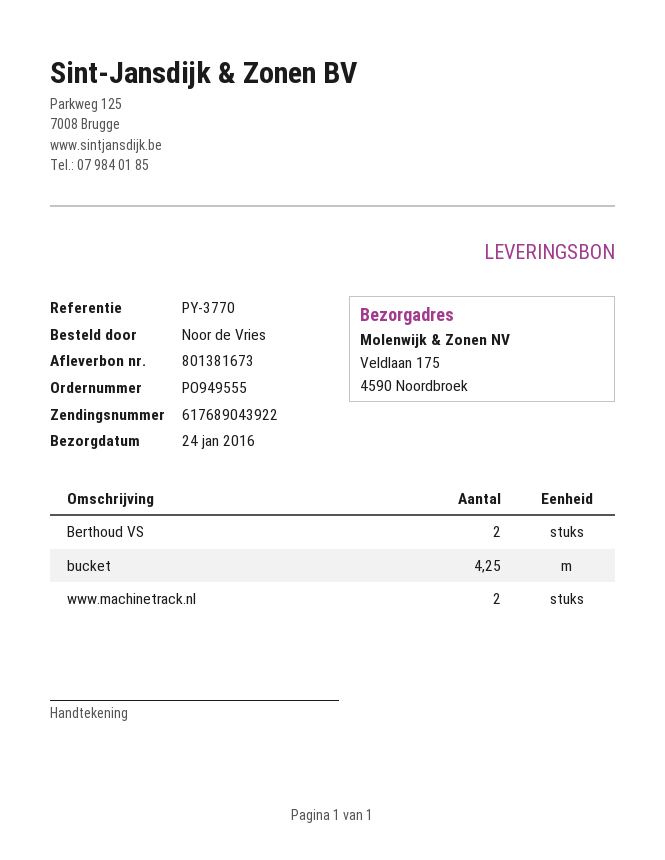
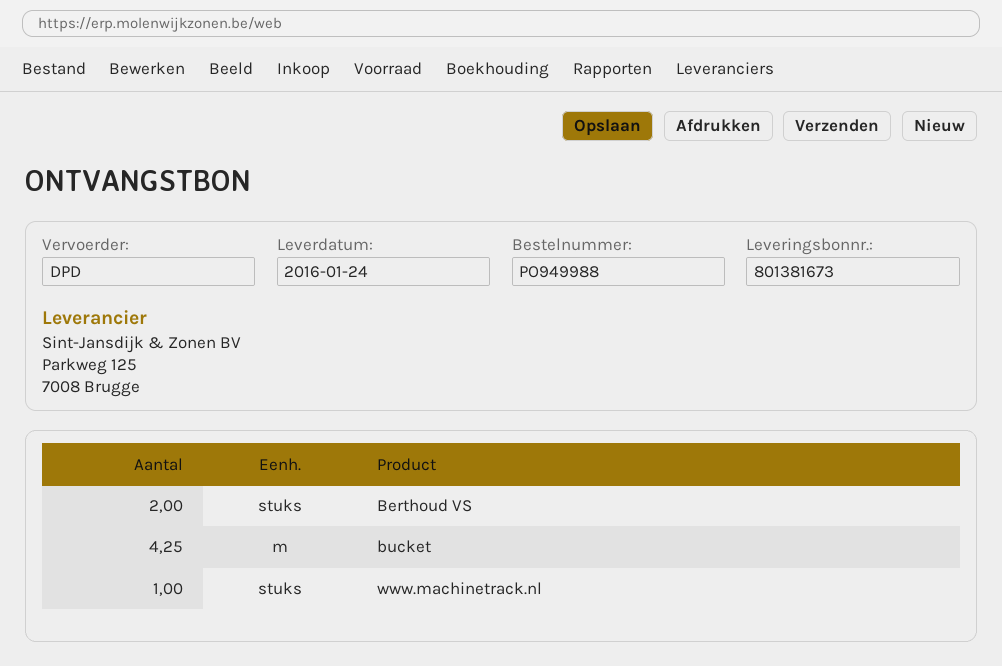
order number: PO949555 -> PO949988
www.machinetrack.nl: 2 -> 1

